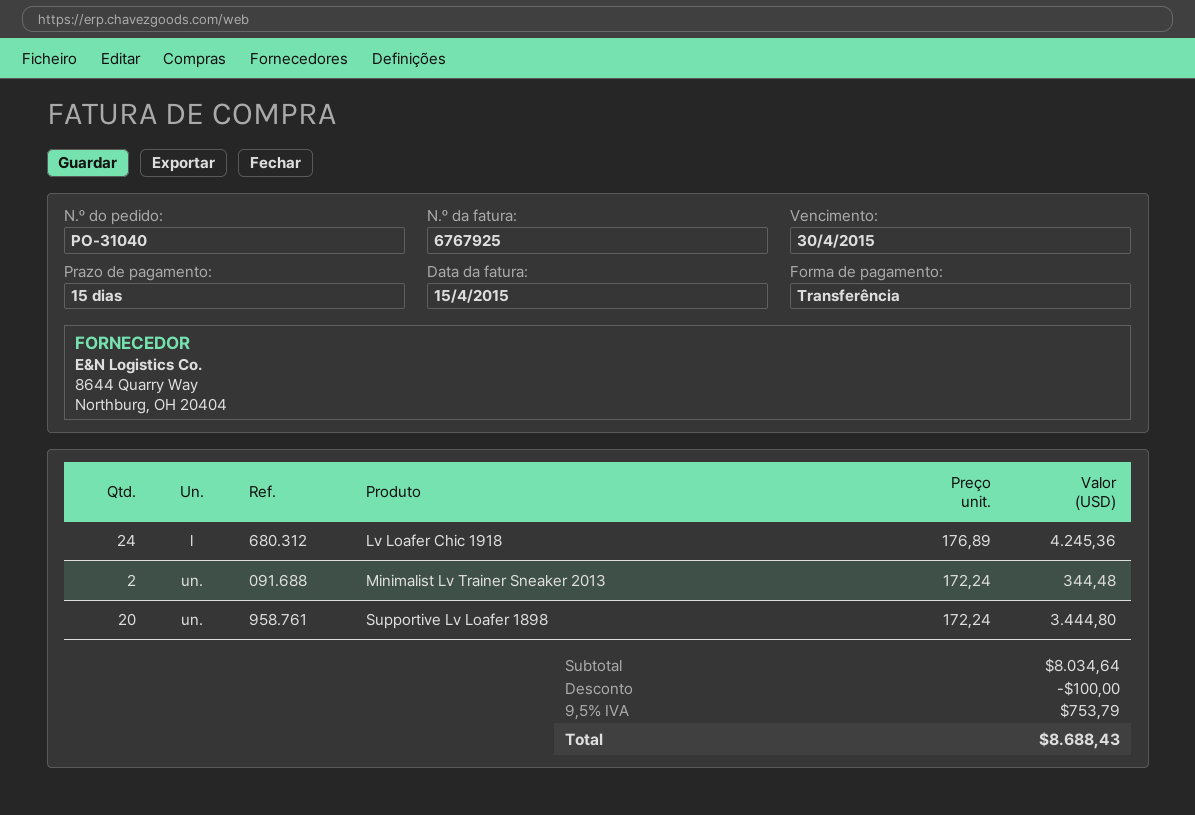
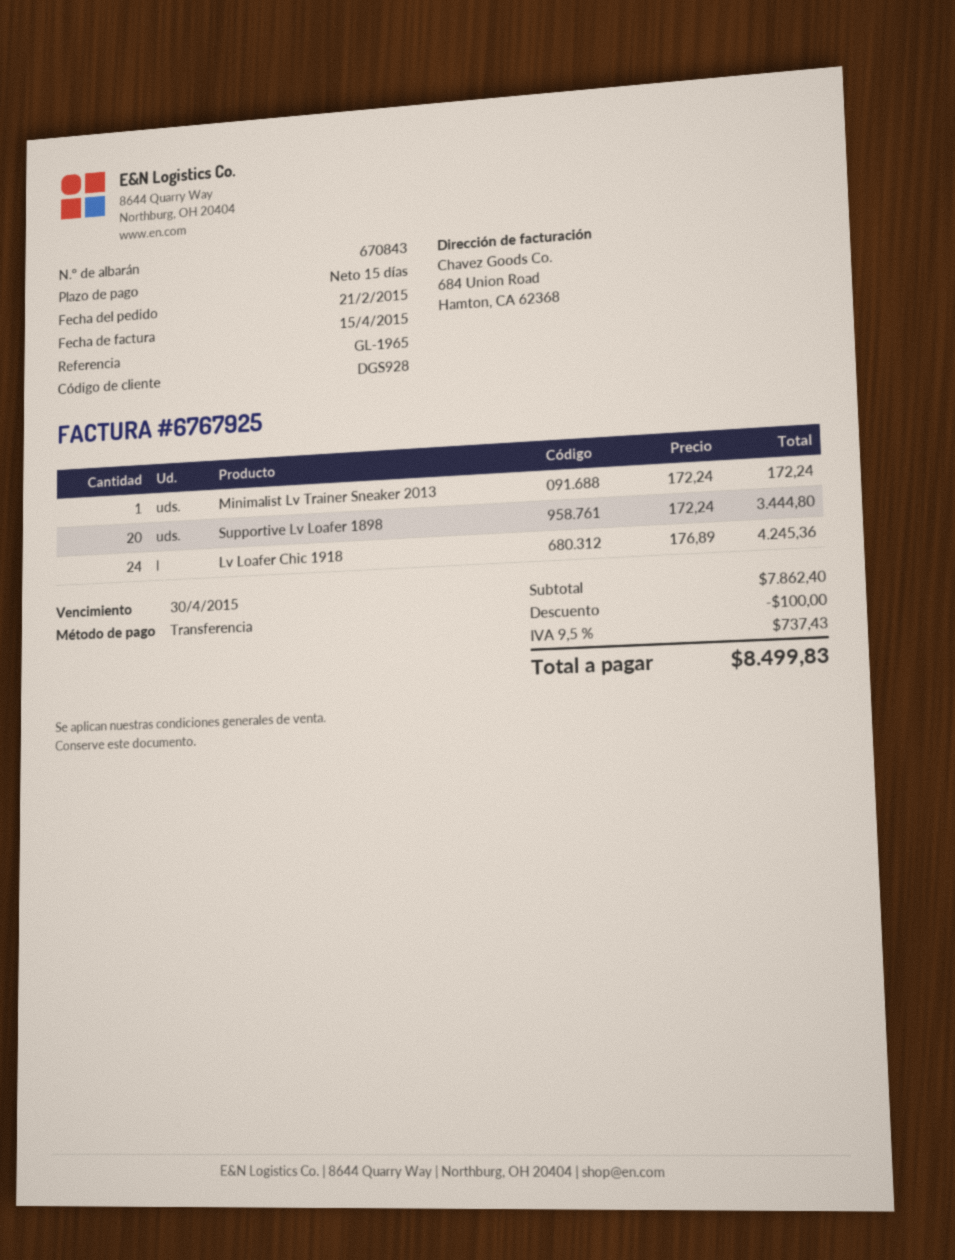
Minimalist Lv Trainer Sneaker 2013: 2 x 172.24 = 344.48 -> 1 x 172.24 = 172.24
subtotal: 8034.64 -> 7862.40
tax: 9.5% = 753.79 -> 9.5% = 737.43
total: 8688.43 -> 8499.83

